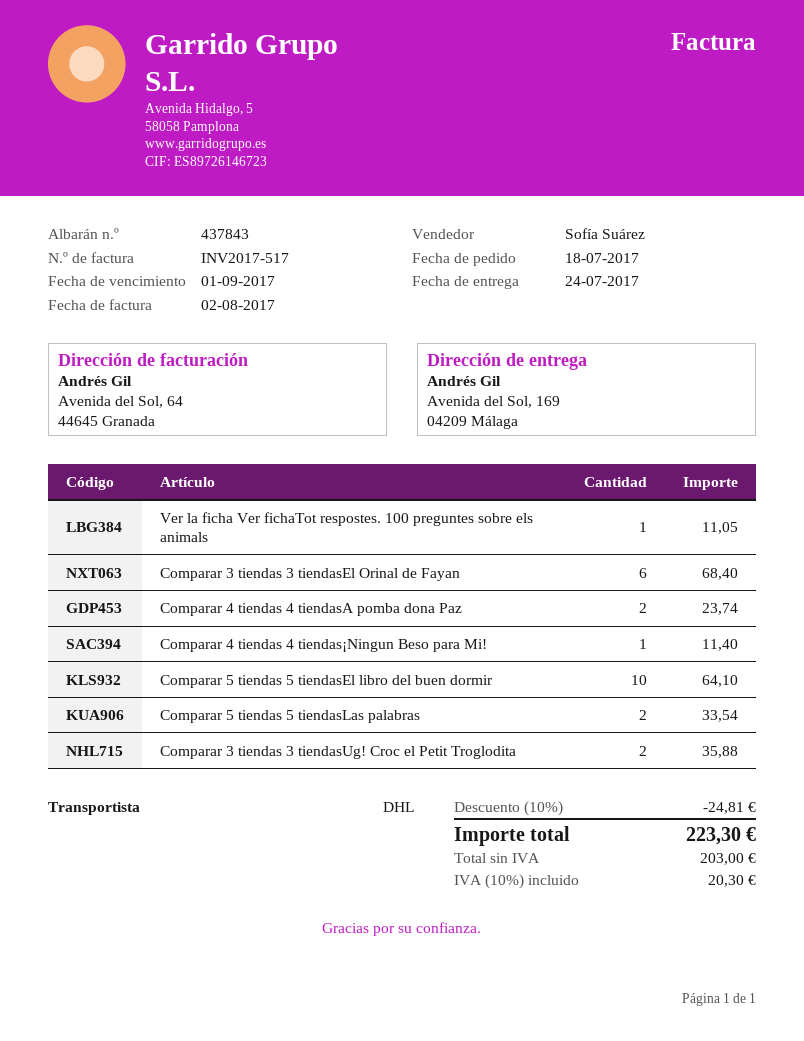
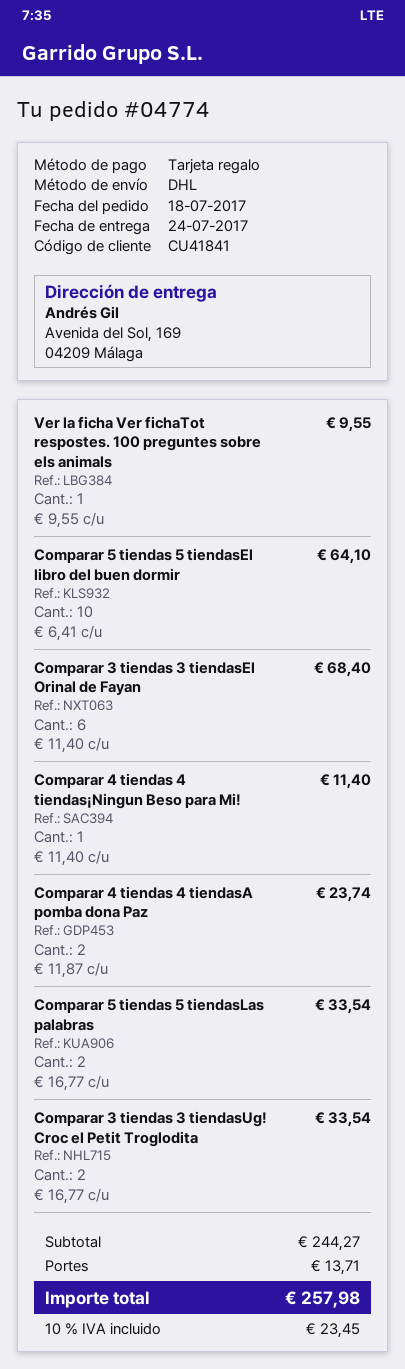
Ver la ficha Ver fichaTot respostes. 100 preguntes sobre els animals: 1 for 11.05 -> 1 for 9.55
Comparar 3 tiendas 3 tiendasUg! Croc el Petit Troglodita: 2 for 35.88 -> 2 for 33.54
discount: 10% = 24.81 -> none
shipping: none -> 13.71
tax: 10% = 20.30 -> 10% = 23.45
total: 223.30 -> 257.98

